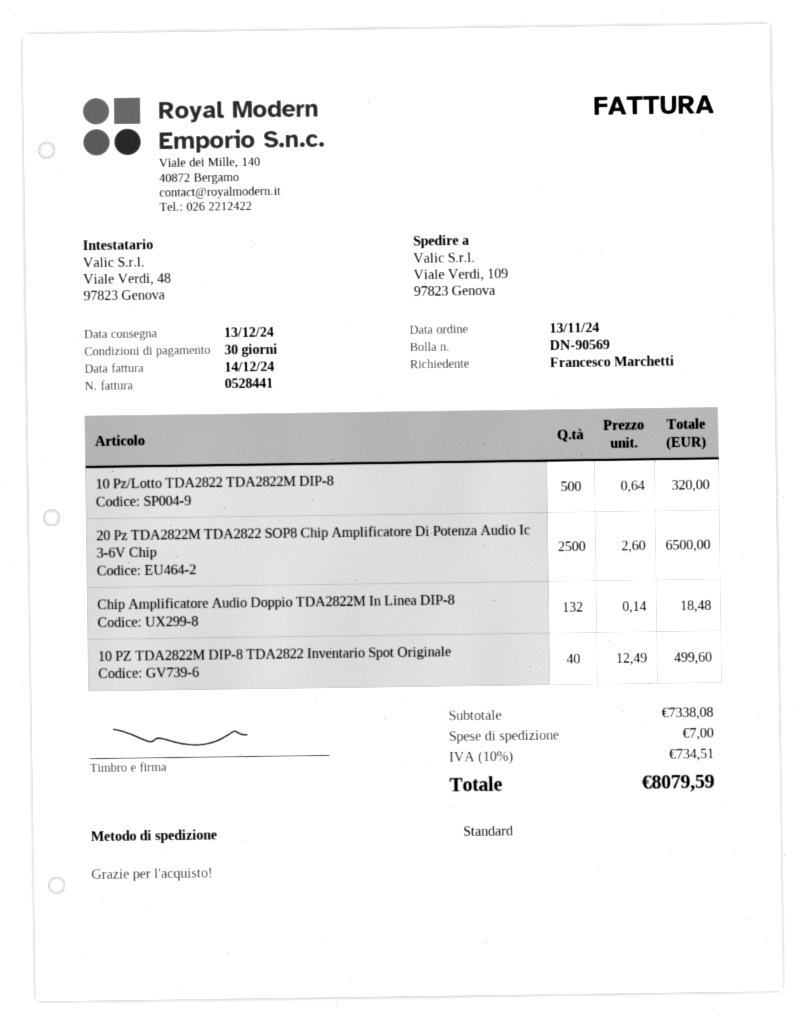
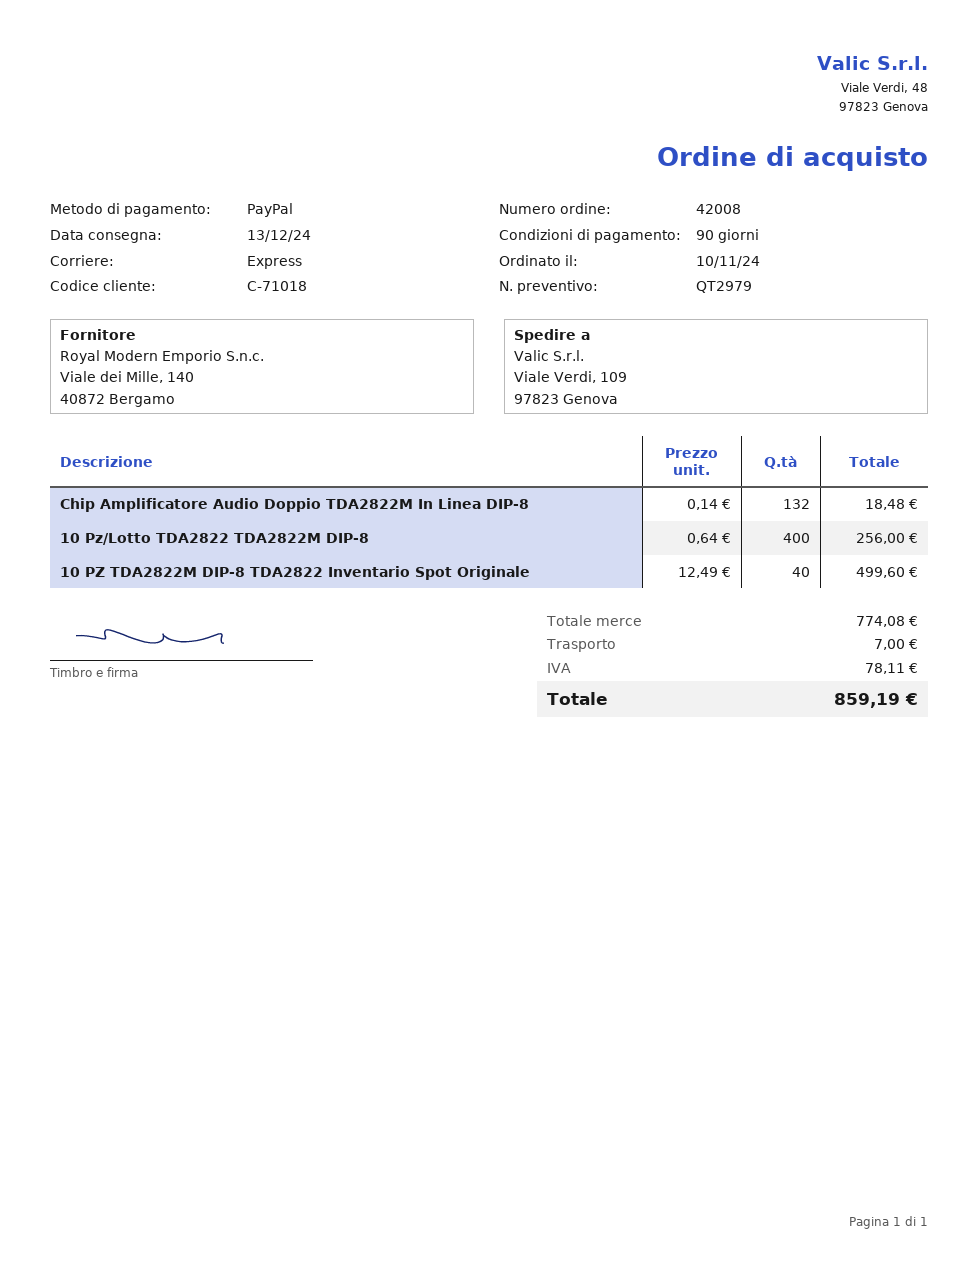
order date: 2024-11-13 -> 2024-11-10
payment terms: 30 days -> 90 days
shipping method: standard -> express
10 Pz/Lotto TDA2822 TDA2822M DIP-8: 500 x 0.64 = 320.00 -> 400 x 0.64 = 256.00
20 Pz TDA2822M TDA2822 SOP8 Chip Amplificatore Di Potenza Audio Ic 3-6V Chip: 2500 x 2.60 = 6500.00 -> none
subtotal: 7338.08 -> 774.08
tax: 734.51 -> 78.11
total: 8079.59 -> 859.19

